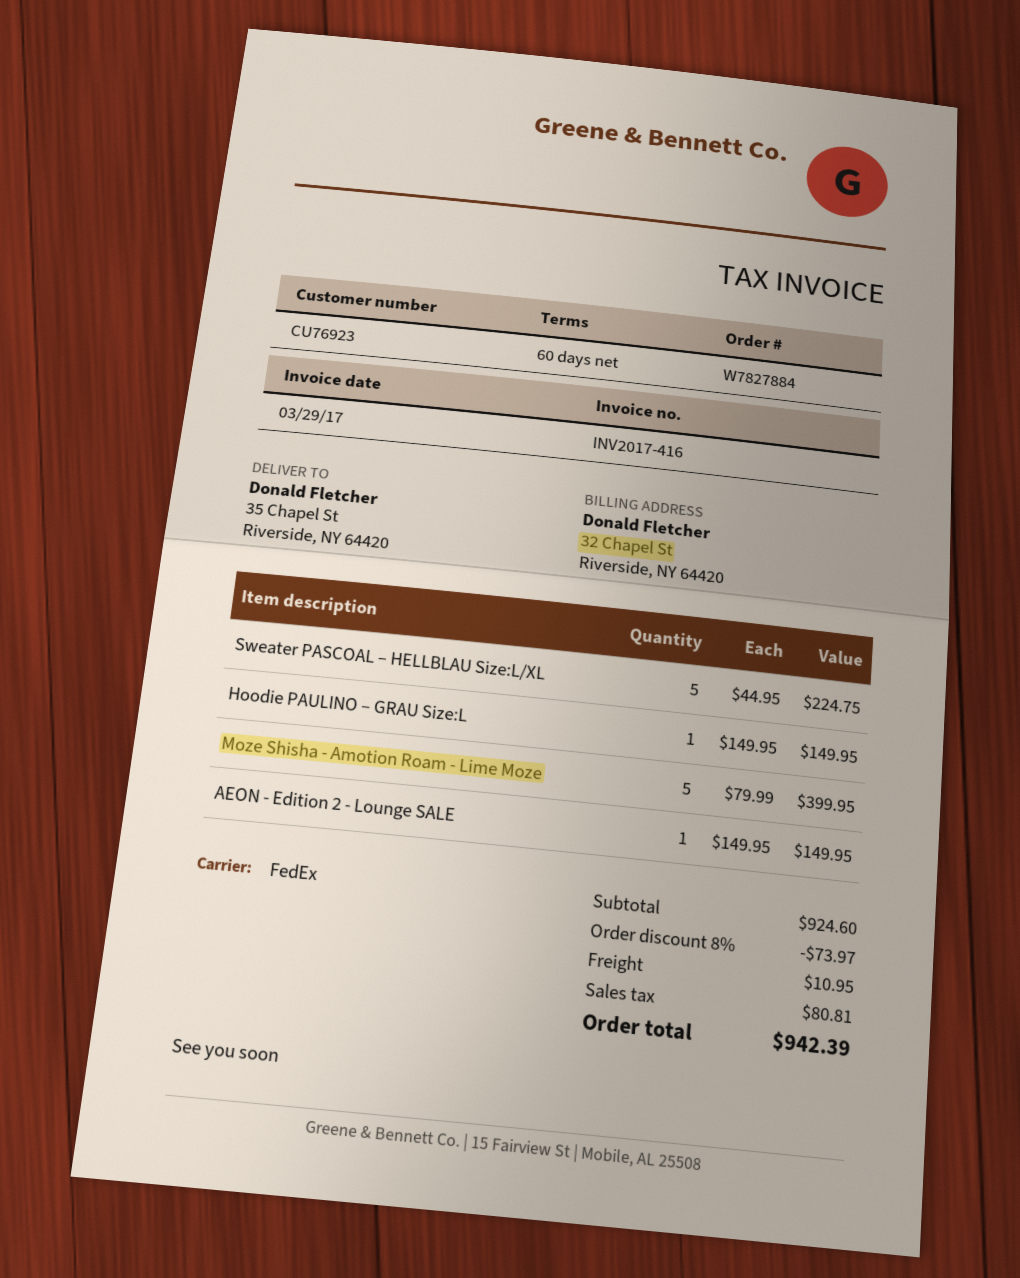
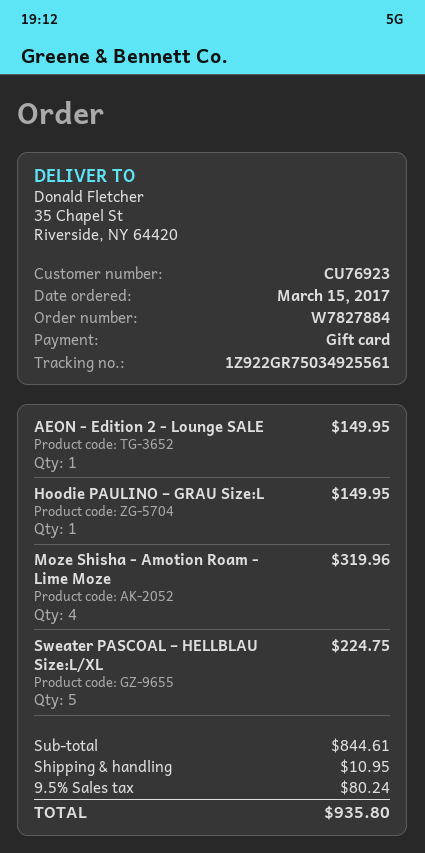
Moze Shisha - Amotion Roam - Lime Moze: 5 for 399.95 -> 4 for 319.96
subtotal: 924.60 -> 844.61
discount: 8% = 73.97 -> none
tax: 80.81 -> 80.24
total: 942.39 -> 935.80

